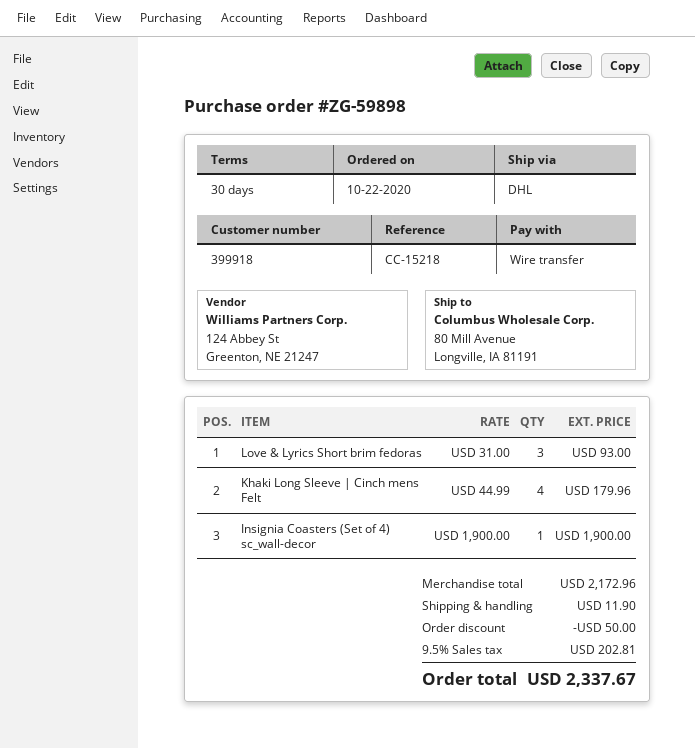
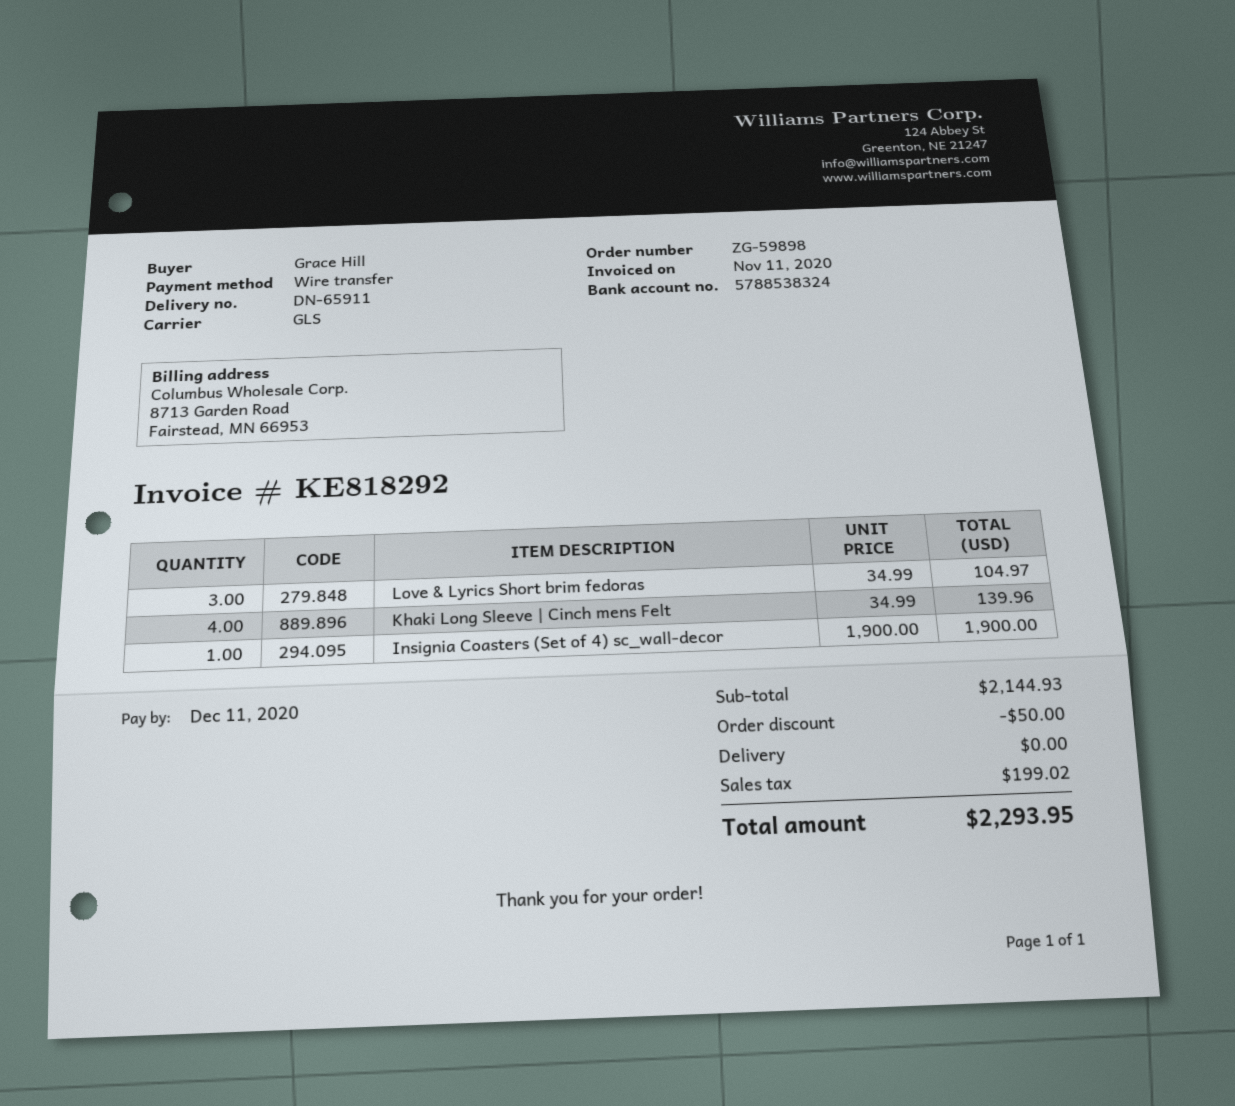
shipping method: DHL -> GLS
Love & Lyrics Short brim fedoras: 3 x 31.00 = 93.00 -> 3 x 34.99 = 104.97
Khaki Long Sleeve | Cinch mens Felt: 4 x 44.99 = 179.96 -> 4 x 34.99 = 139.96
subtotal: 2172.96 -> 2144.93
shipping: 11.90 -> 0.00
tax: 202.81 -> 199.02
total: 2337.67 -> 2293.95

